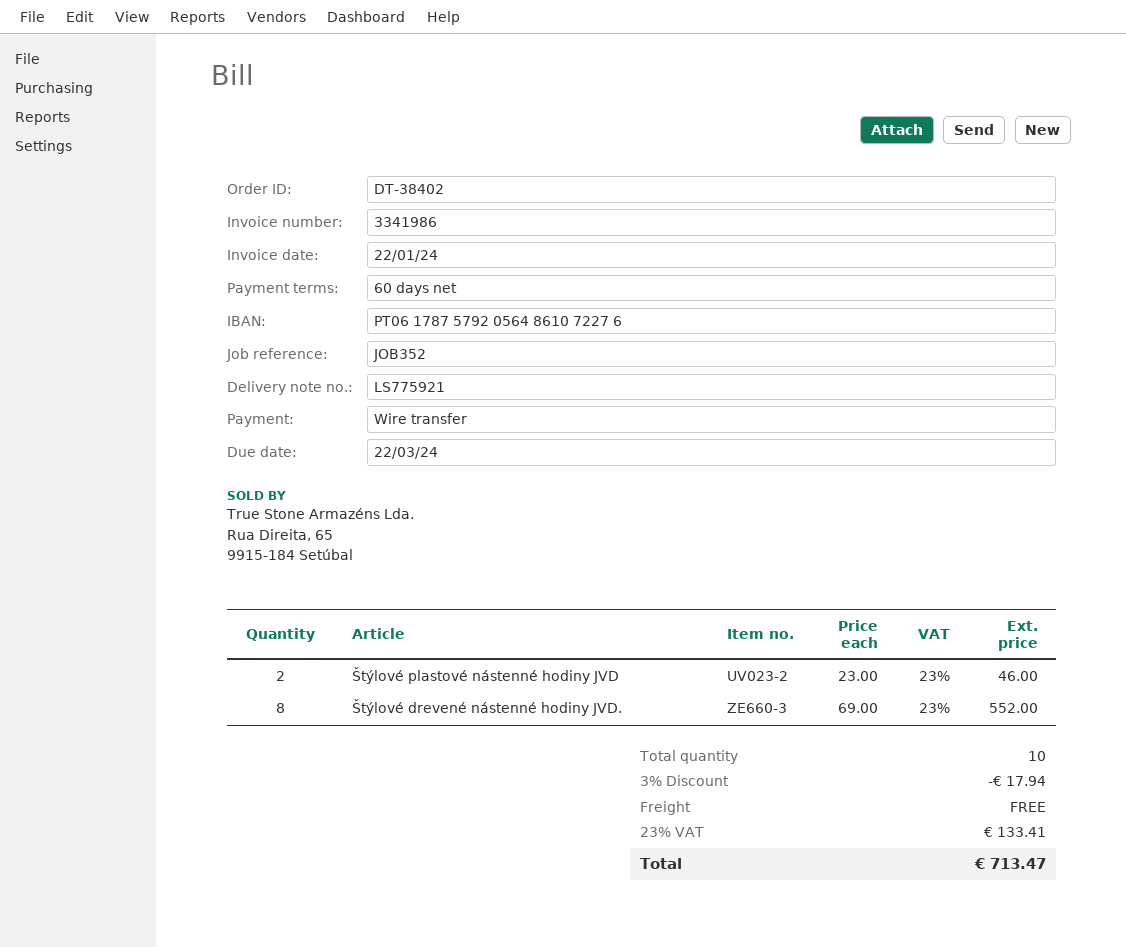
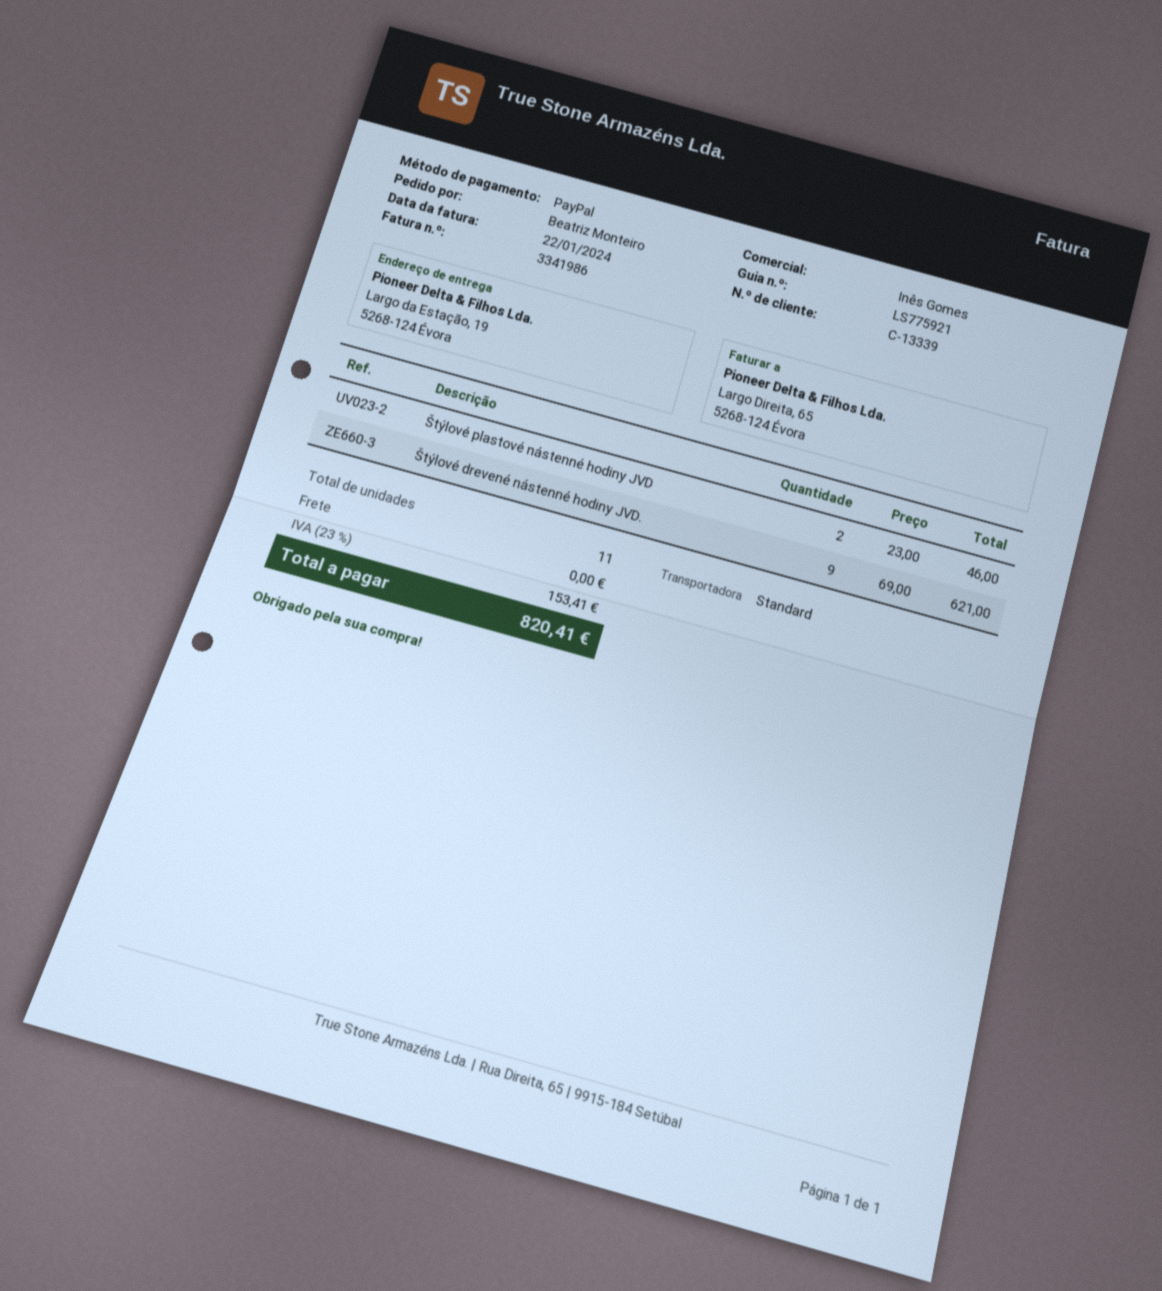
payment method: bank transfer -> PayPal
Štýlové drevené nástenné hodiny JVD.: 8 x 69.00 = 552.00 -> 9 x 69.00 = 621.00
total quantity: 10 -> 11
discount: 3% = 17.94 -> none
tax: 23% = 133.41 -> 23% = 153.41
total: 713.47 -> 820.41

